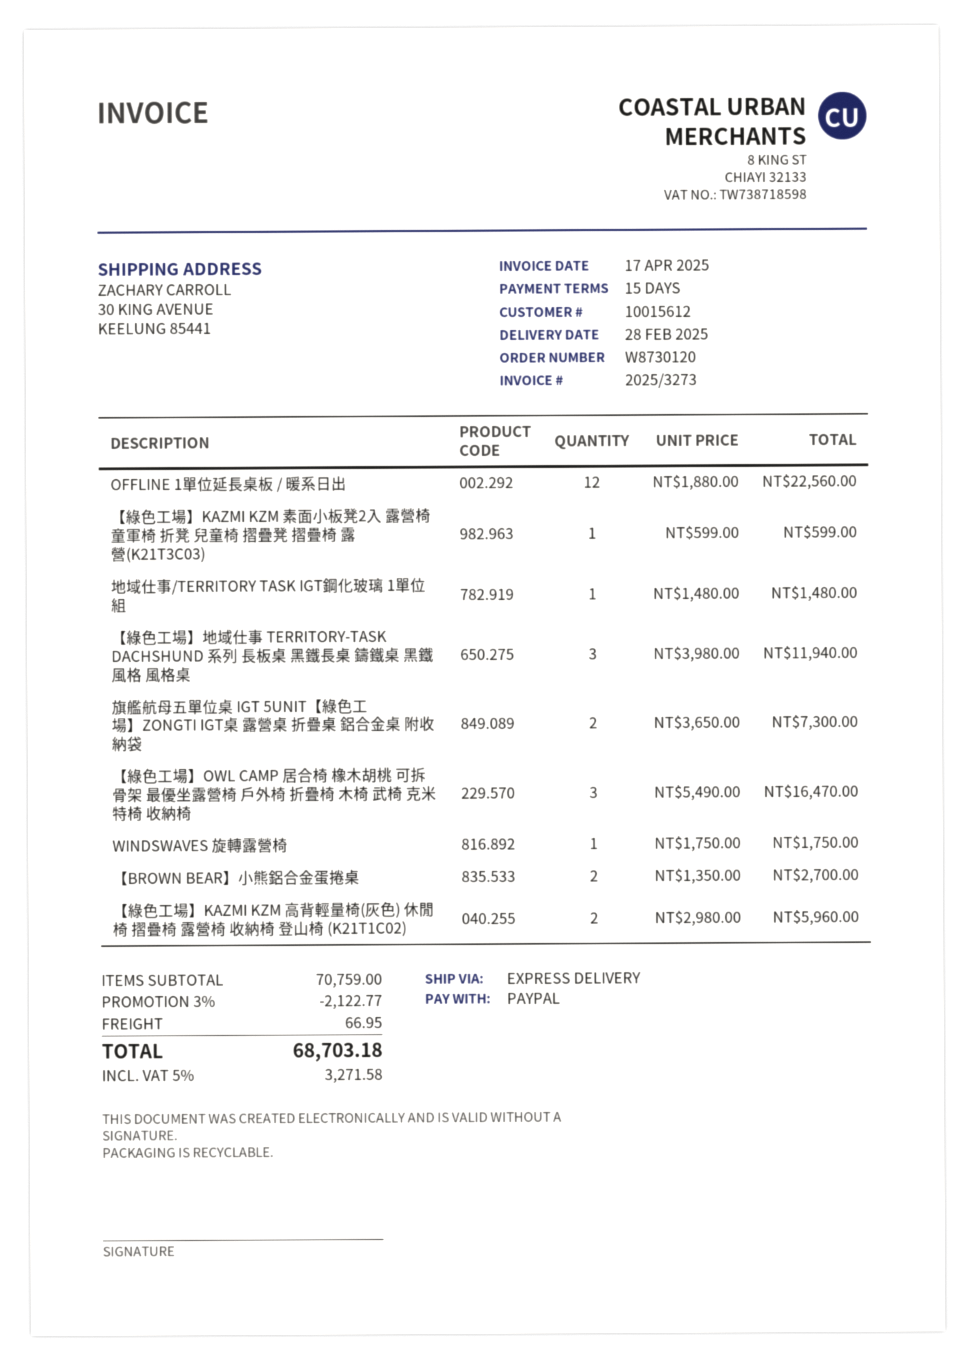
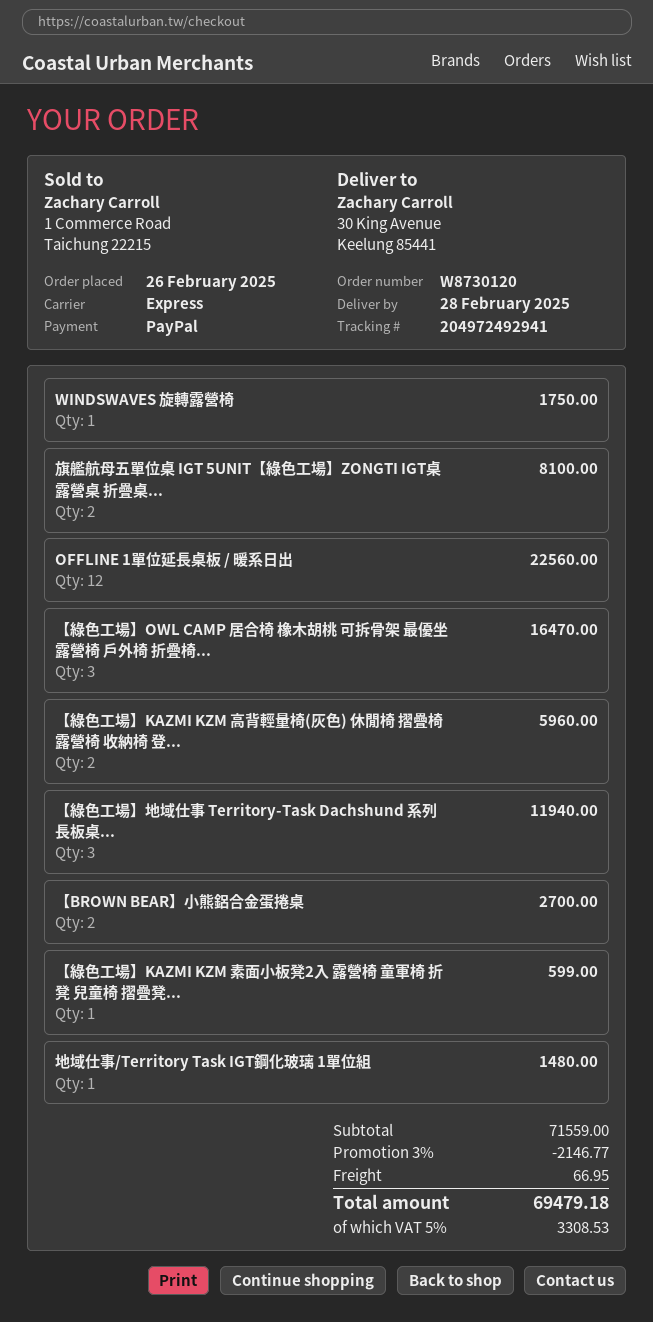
旗艦航母五單位桌 IGT 5UNIT【綠色工場】ZONGTI IGT桌 露營桌 折疊桌 鋁合金桌 附收納袋: 2 for 7300.00 -> 2 for 8100.00
subtotal: 70759.00 -> 71559.00
discount: 3% = 2122.77 -> 3% = 2146.77
tax: 5% = 3271.58 -> 5% = 3308.53
total: 68703.18 -> 69479.18

